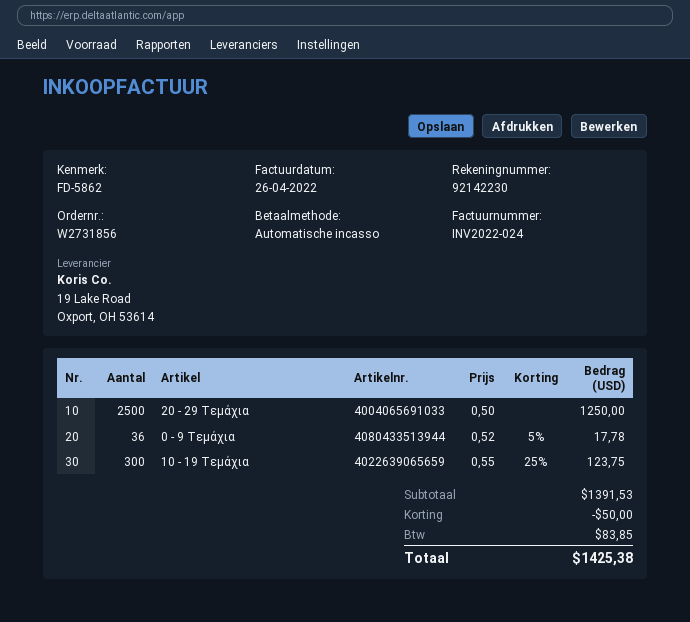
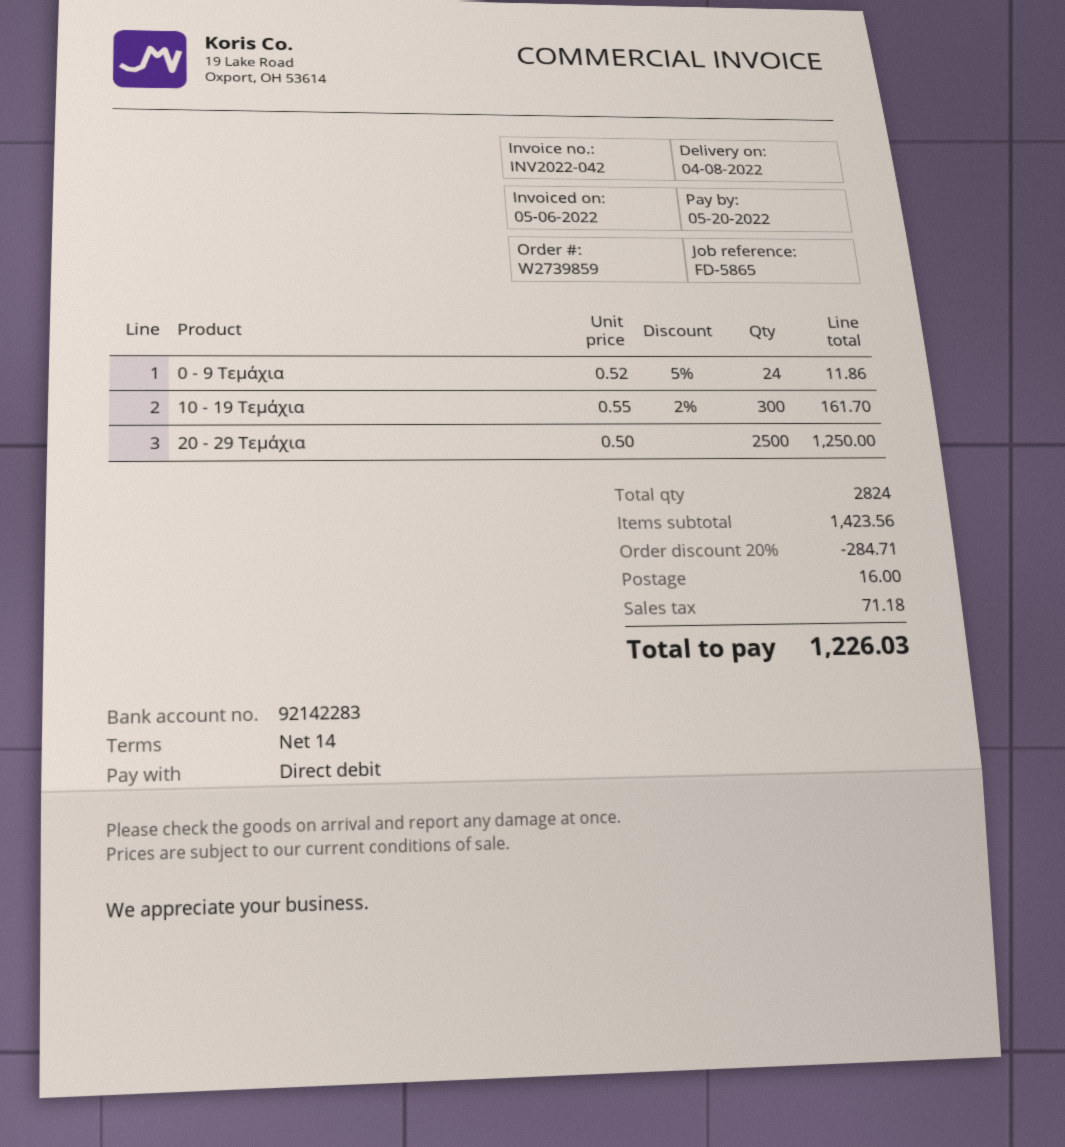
order number: W2731856 -> W2739859
invoice number: INV2022-024 -> INV2022-042
invoice date: 2022-04-26 -> 2022-05-06
reference: FD-5862 -> FD-5865
bank account: 92142230 -> 92142283
0 - 9 Τεμάχια: 36 x 0.52 - 5% = 17.78 -> 24 x 0.52 - 5% = 11.86
10 - 19 Τεμάχια: 300 x 0.55 - 25% = 123.75 -> 300 x 0.55 - 2% = 161.70
subtotal: 1391.53 -> 1423.56
discount: 50.00 -> 284.71
shipping: none -> 16.00
tax: 83.85 -> 71.18
total: 1425.38 -> 1226.03

